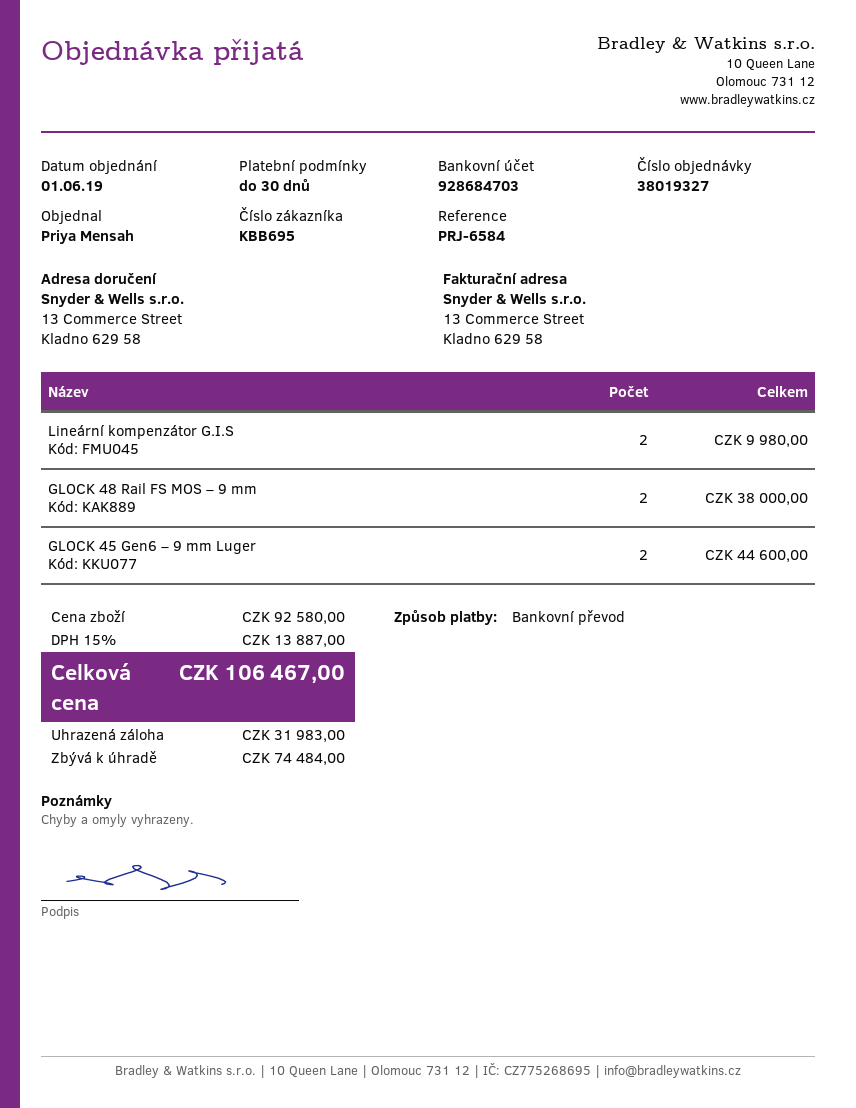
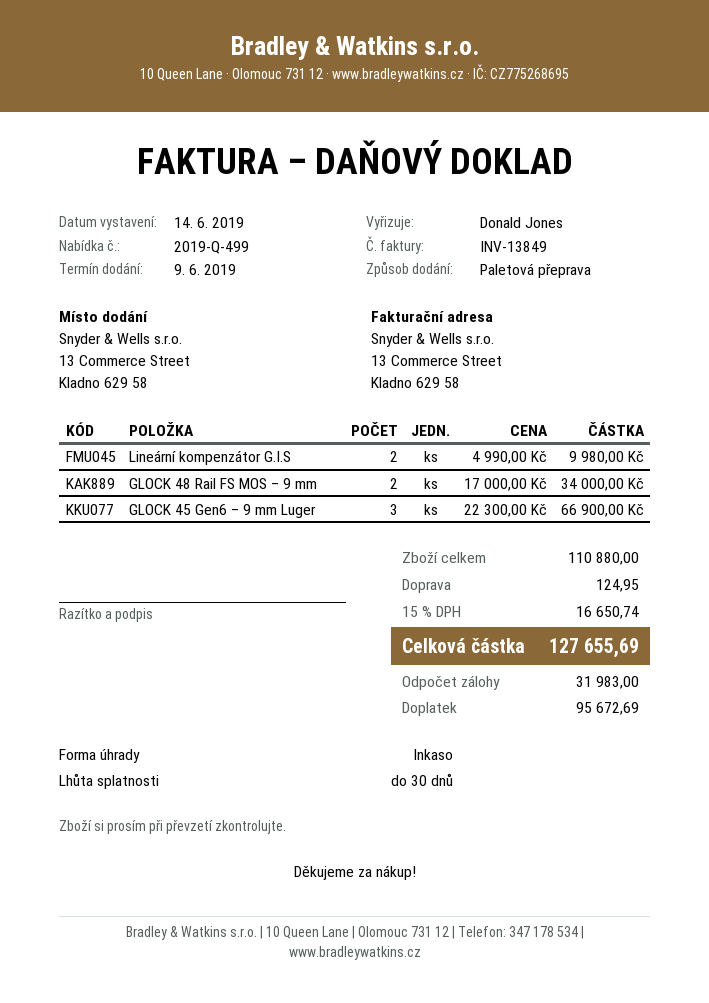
payment method: bank transfer -> direct debit
GLOCK 48 Rail FS MOS – 9 mm: 2 for 38000.00 -> 2 for 34000.00
GLOCK 45 Gen6 – 9 mm Luger: 2 for 44600.00 -> 3 for 66900.00
subtotal: 92580.00 -> 110880.00
shipping: none -> 124.95
tax: 15% = 13887.00 -> 15% = 16650.74
total: 106467.00 -> 127655.69
balance: 74484.00 -> 95672.69

